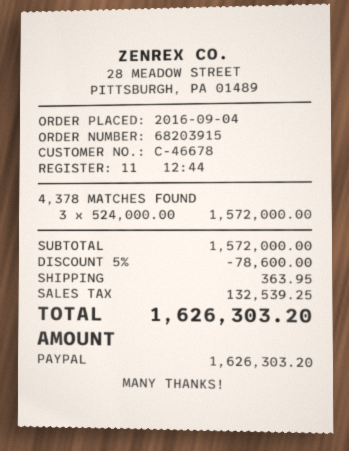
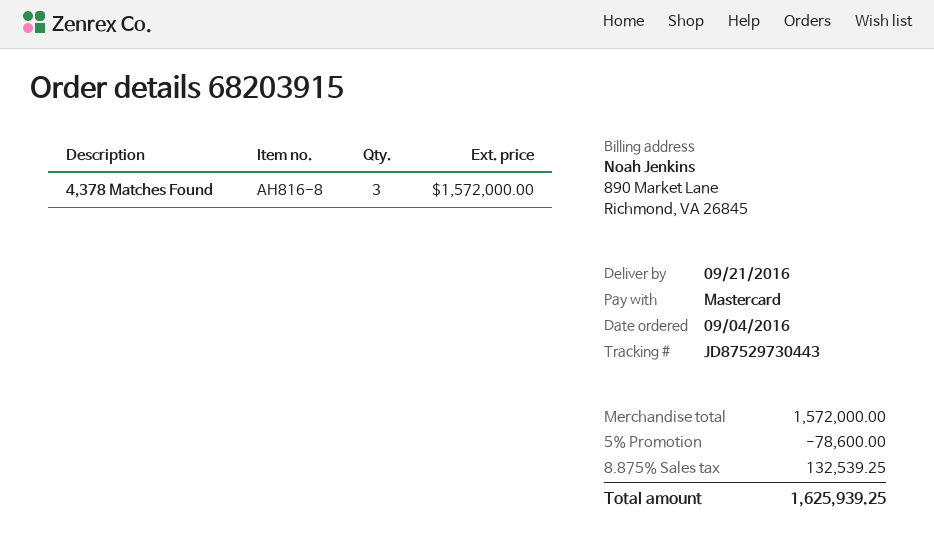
payment method: PayPal -> Mastercard
shipping: 363.95 -> none
total: 1626303.20 -> 1625939.25

